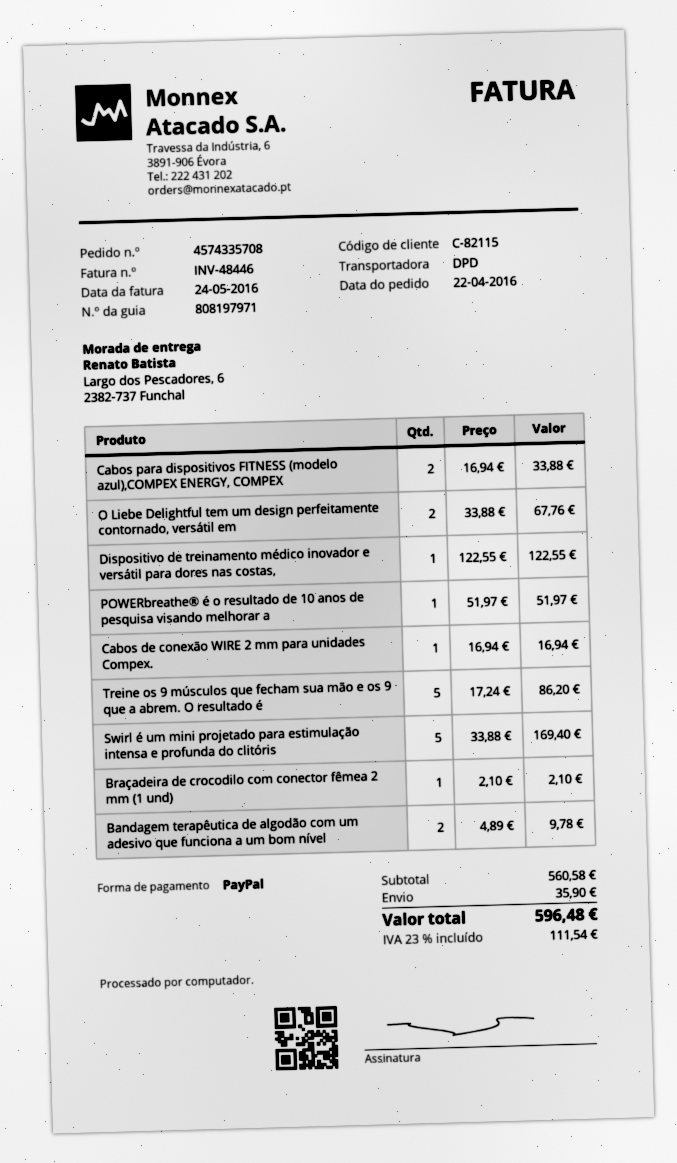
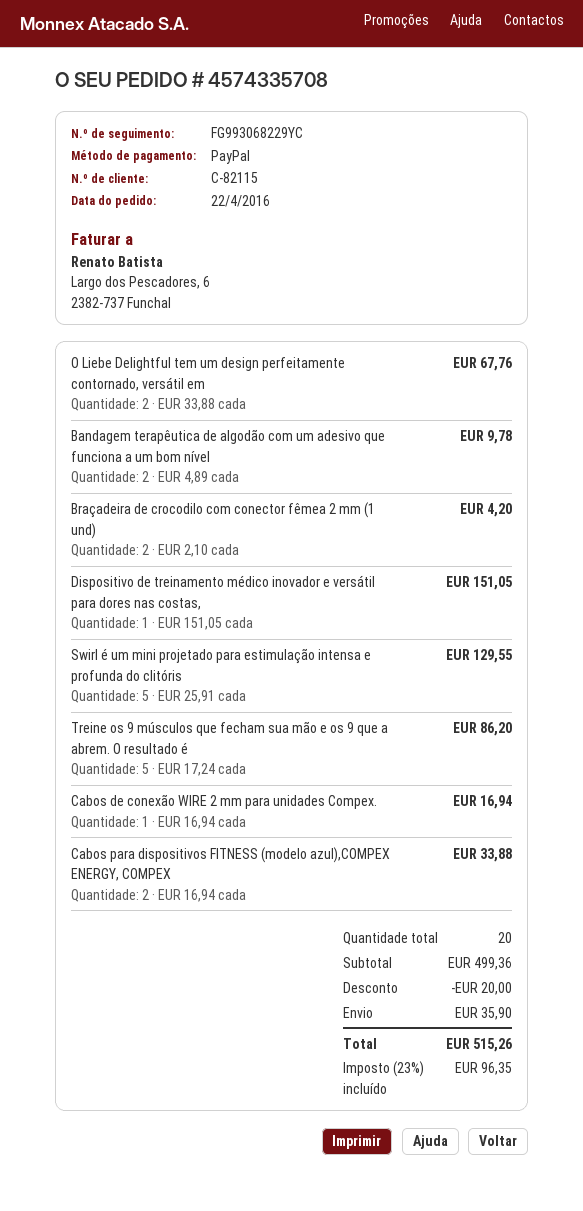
Dispositivo de treinamento médico inovador e versátil para dores nas costas,: 1 x 122.55 = 122.55 -> 1 x 151.05 = 151.05
POWERbreathe® é o resultado de 10 anos de pesquisa visando melhorar a: 1 x 51.97 = 51.97 -> none
Swirl é um mini projetado para estimulação intensa e profunda do clitóris: 5 x 33.88 = 169.40 -> 5 x 25.91 = 129.55
Braçadeira de crocodilo com conector fêmea 2 mm (1 und): 1 x 2.10 = 2.10 -> 2 x 2.10 = 4.20
subtotal: 560.58 -> 499.36
discount: none -> 20.00
tax: 23% = 111.54 -> 23% = 96.35
total: 596.48 -> 515.26

